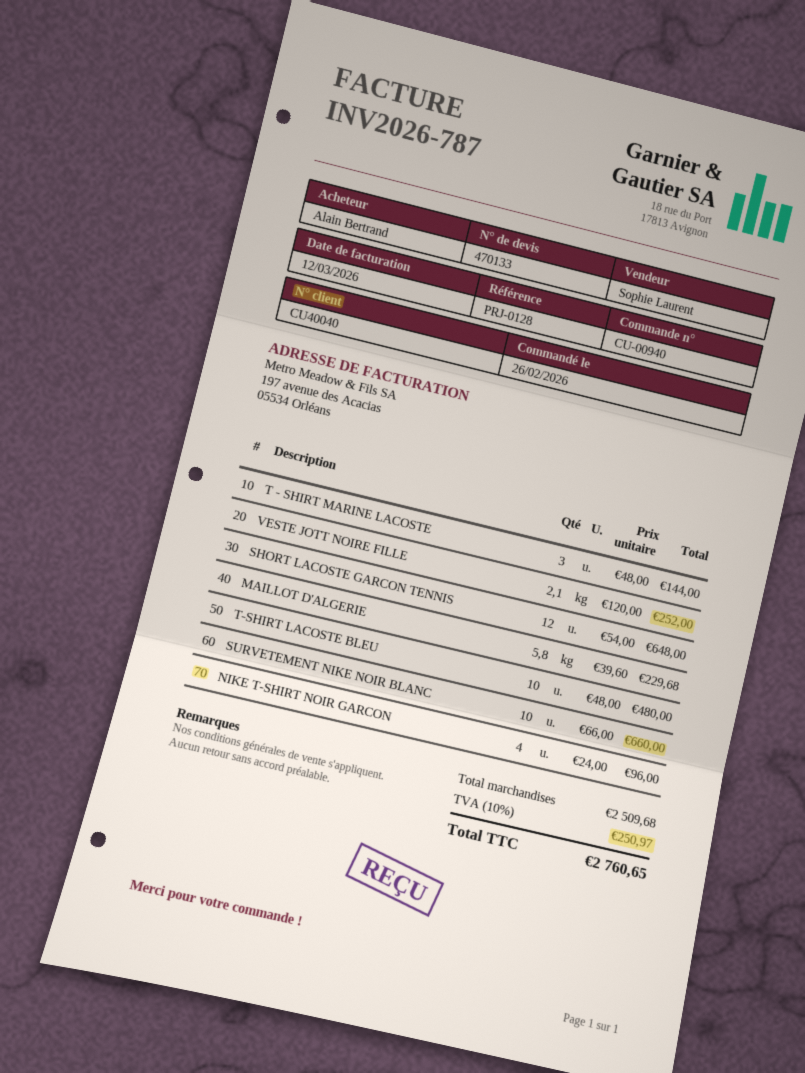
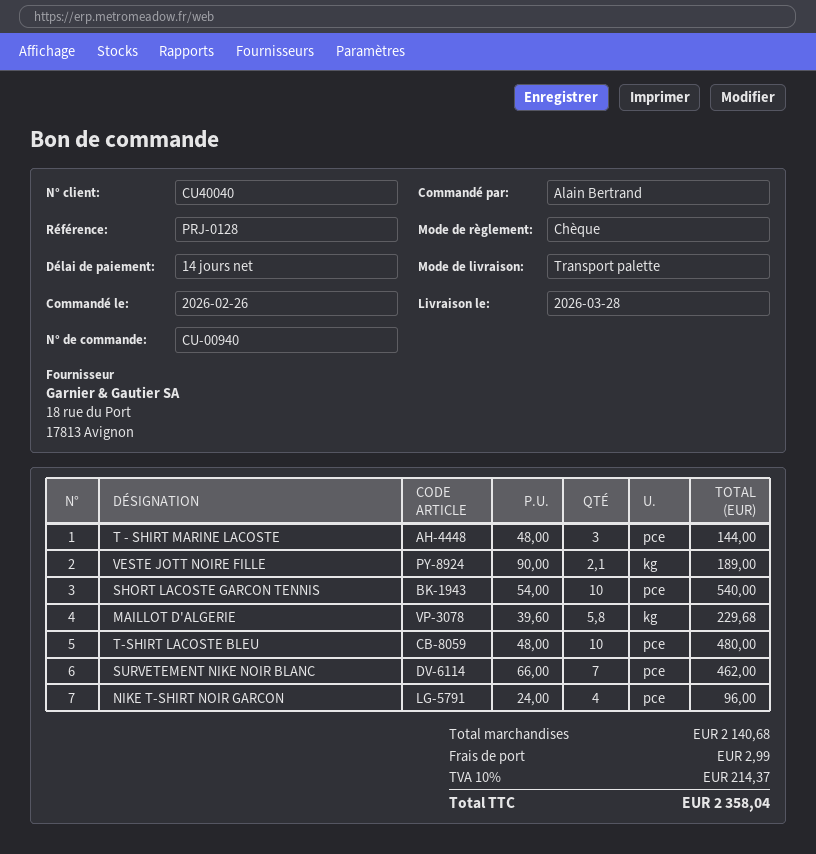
VESTE JOTT NOIRE FILLE: 2.1 x 120.00 = 252.00 -> 2.1 x 90.00 = 189.00
SHORT LACOSTE GARCON TENNIS: 12 x 54.00 = 648.00 -> 10 x 54.00 = 540.00
SURVETEMENT NIKE NOIR BLANC: 10 x 66.00 = 660.00 -> 7 x 66.00 = 462.00
subtotal: 2509.68 -> 2140.68
shipping: none -> 2.99
tax: 10% = 250.97 -> 10% = 214.37
total: 2760.65 -> 2358.04

